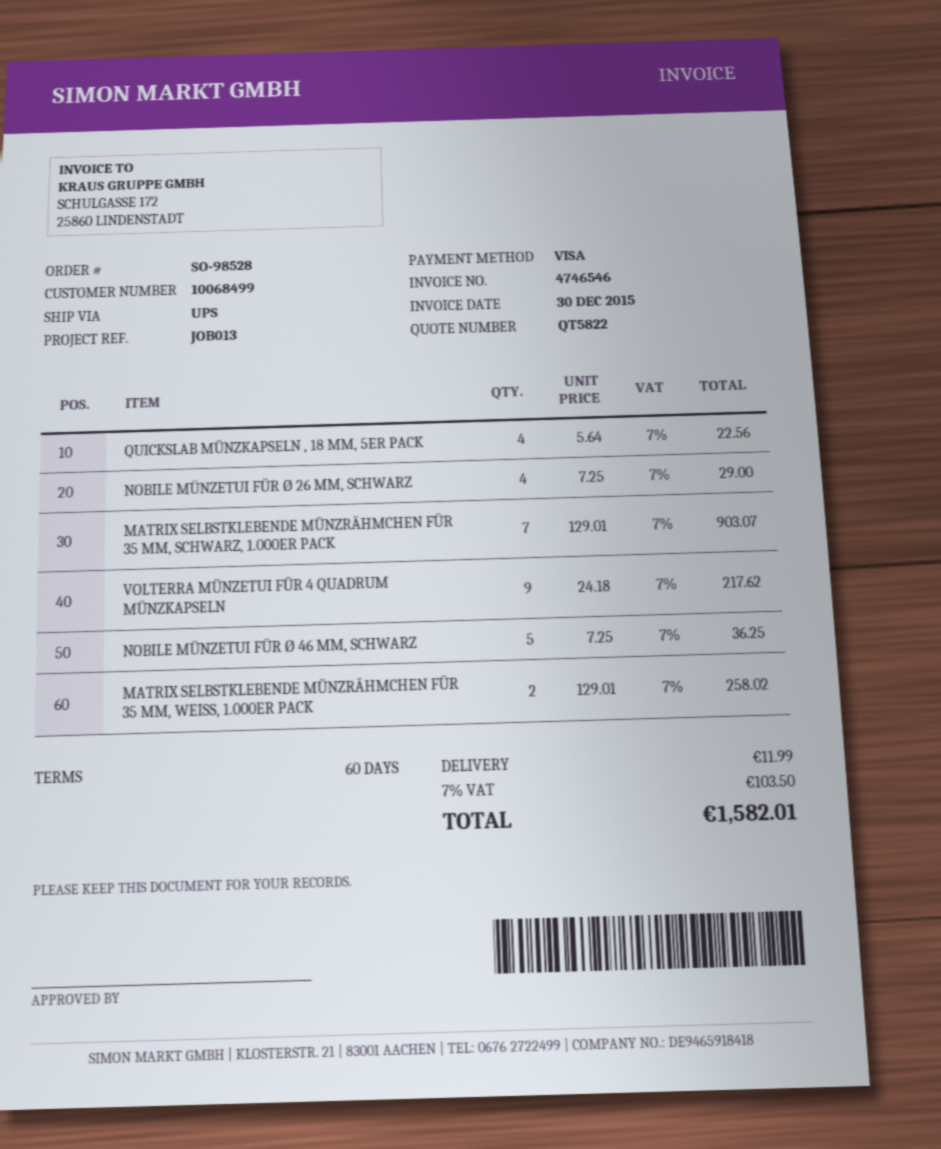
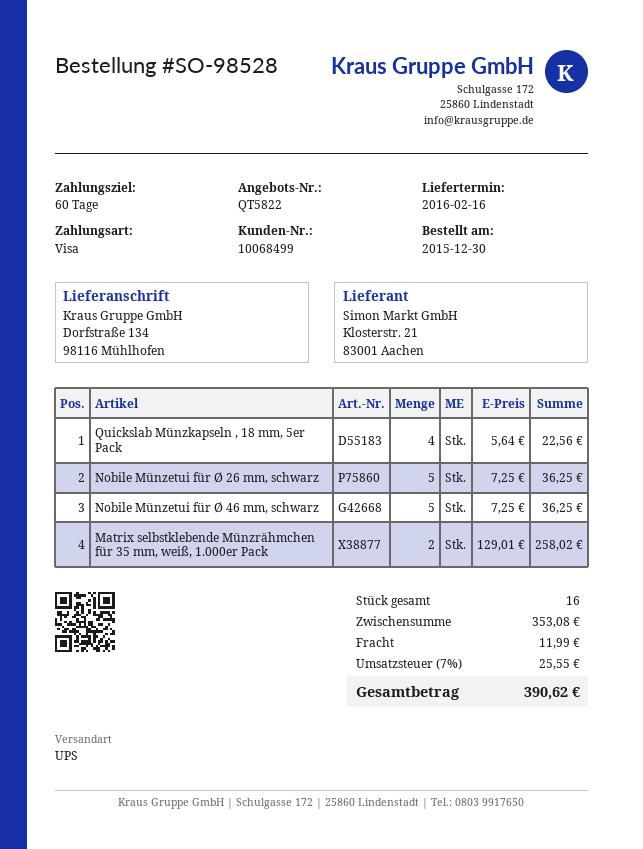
NOBILE MÜNZETUI FÜR Ø 26 MM, SCHWARZ: 4 x 7.25 = 29.00 -> 5 x 7.25 = 36.25
MATRIX SELBSTKLEBENDE MÜNZRÄHMCHEN FÜR 35 MM, SCHWARZ, 1.000ER PACK: 7 x 129.01 = 903.07 -> none
VOLTERRA MÜNZETUI FÜR 4 QUADRUM MÜNZKAPSELN: 9 x 24.18 = 217.62 -> none
tax: 7% = 103.50 -> 7% = 25.55
total: 1582.01 -> 390.62

